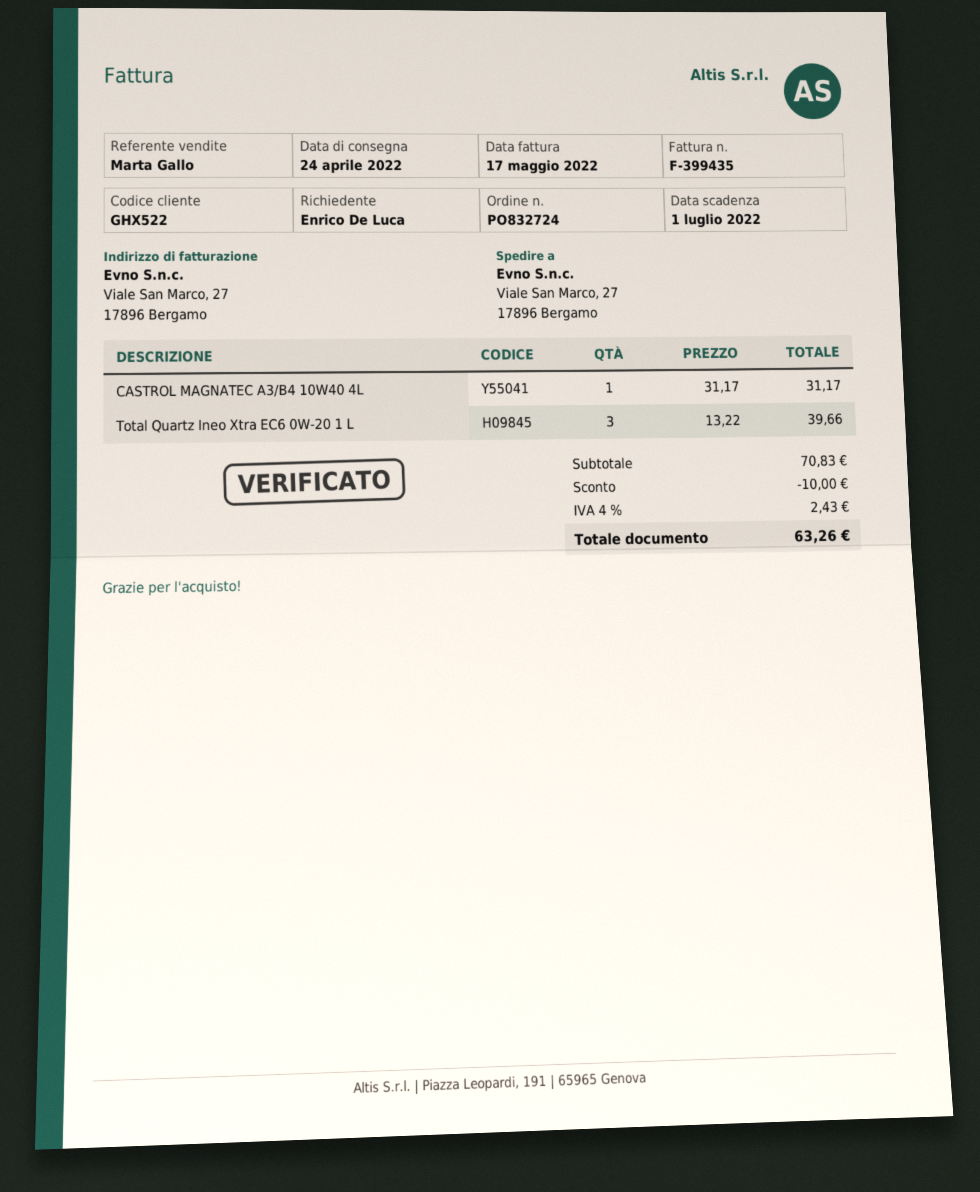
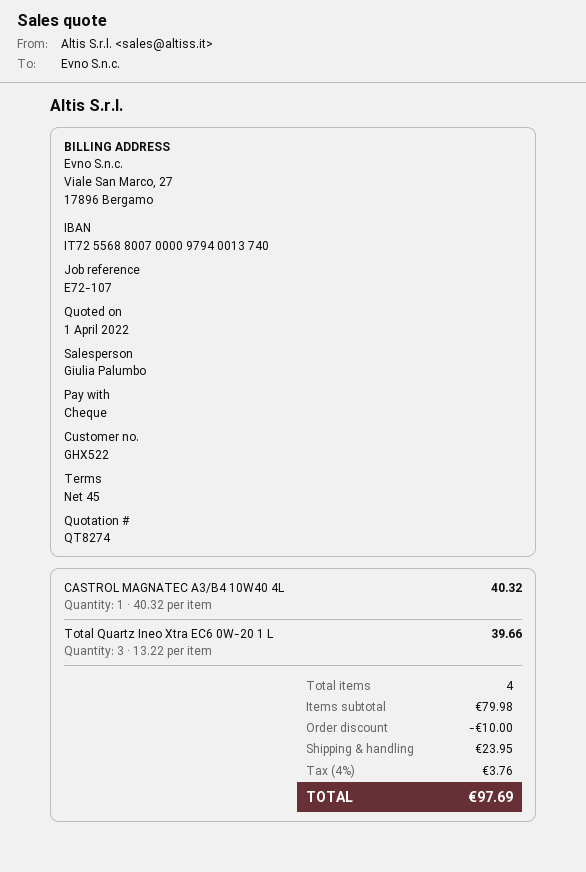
sales rep: Marta Gallo -> Giulia Palumbo
CASTROL MAGNATEC A3/B4 10W40 4L: 1 x 31.17 = 31.17 -> 1 x 40.32 = 40.32
subtotal: 70.83 -> 79.98
shipping: none -> 23.95
tax: 4% = 2.43 -> 4% = 3.76
total: 63.26 -> 97.69

